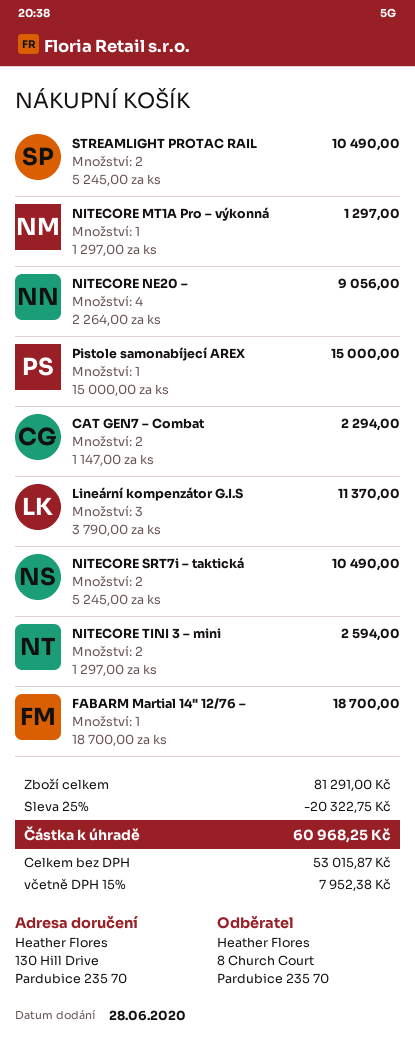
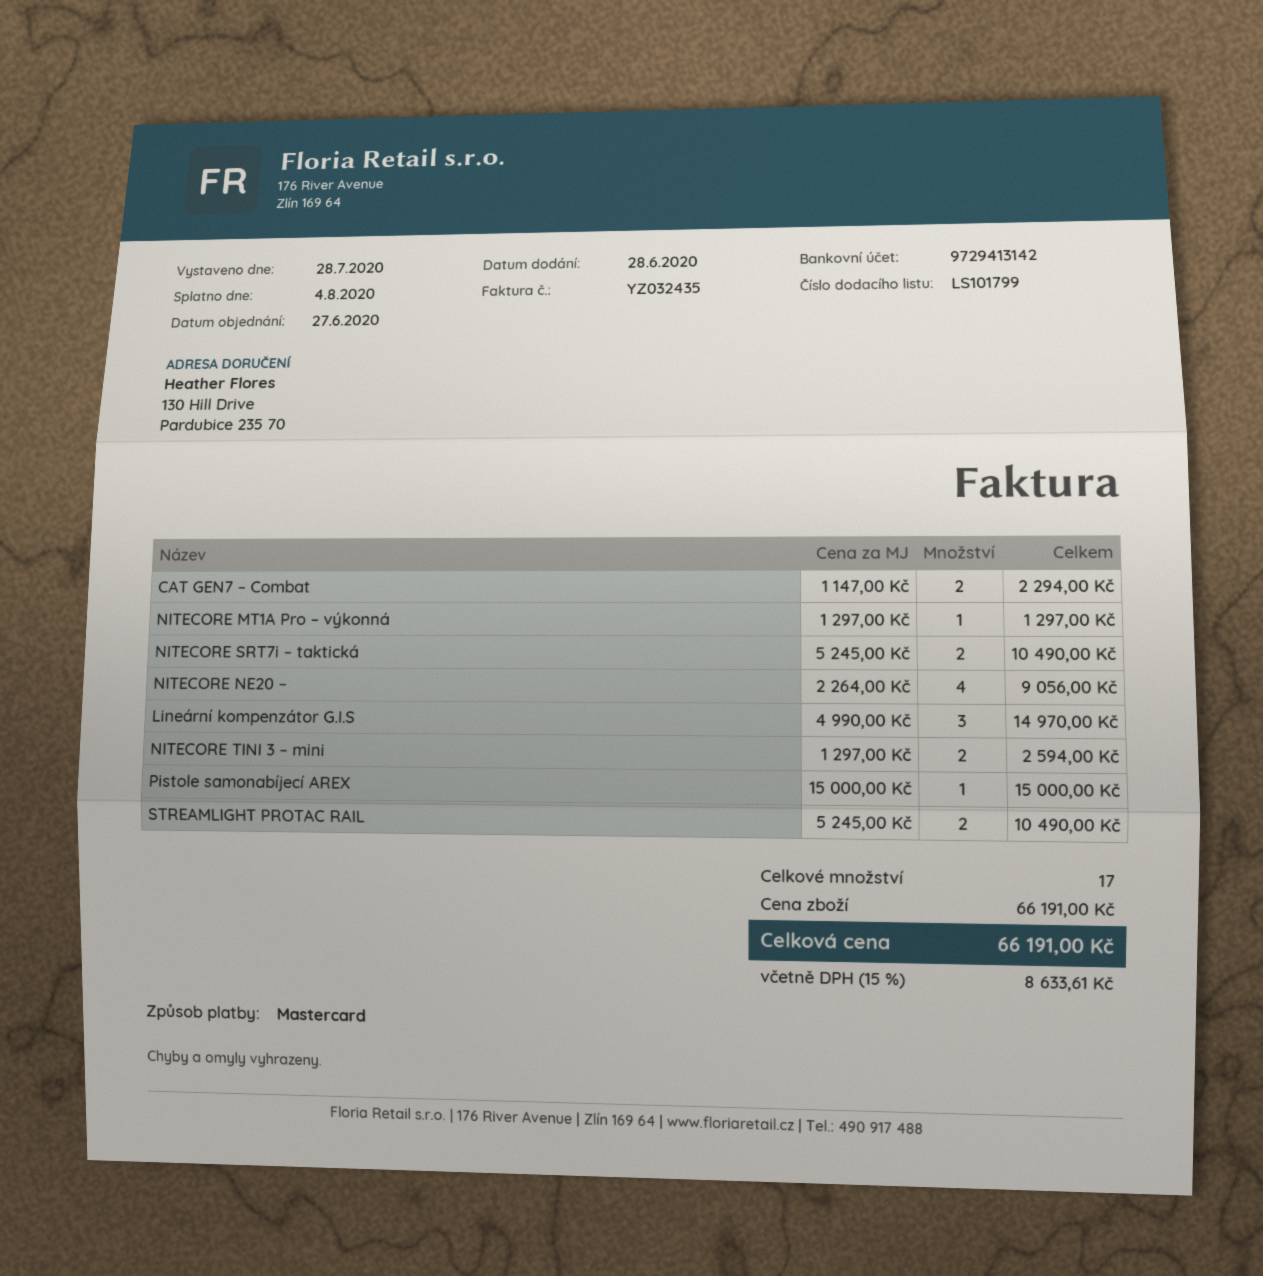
Lineární kompenzátor G.I.S: 3 x 3790.00 = 11370.00 -> 3 x 4990.00 = 14970.00
FABARM Martial 14" 12/76 –: 1 x 18700.00 = 18700.00 -> none
subtotal: 81291.00 -> 66191.00
discount: 25% = 20322.75 -> none
tax: 15% = 7952.38 -> 15% = 8633.61
total: 60968.25 -> 66191.00

